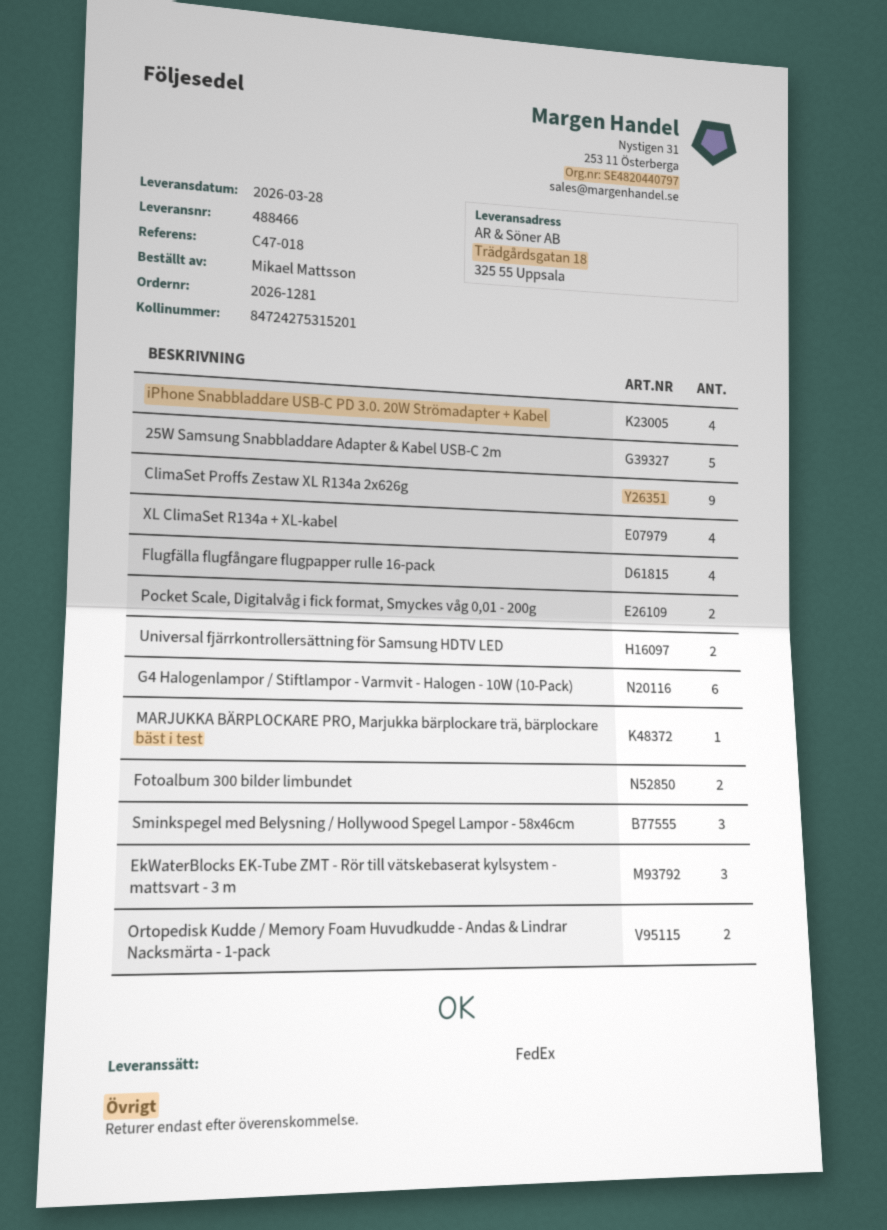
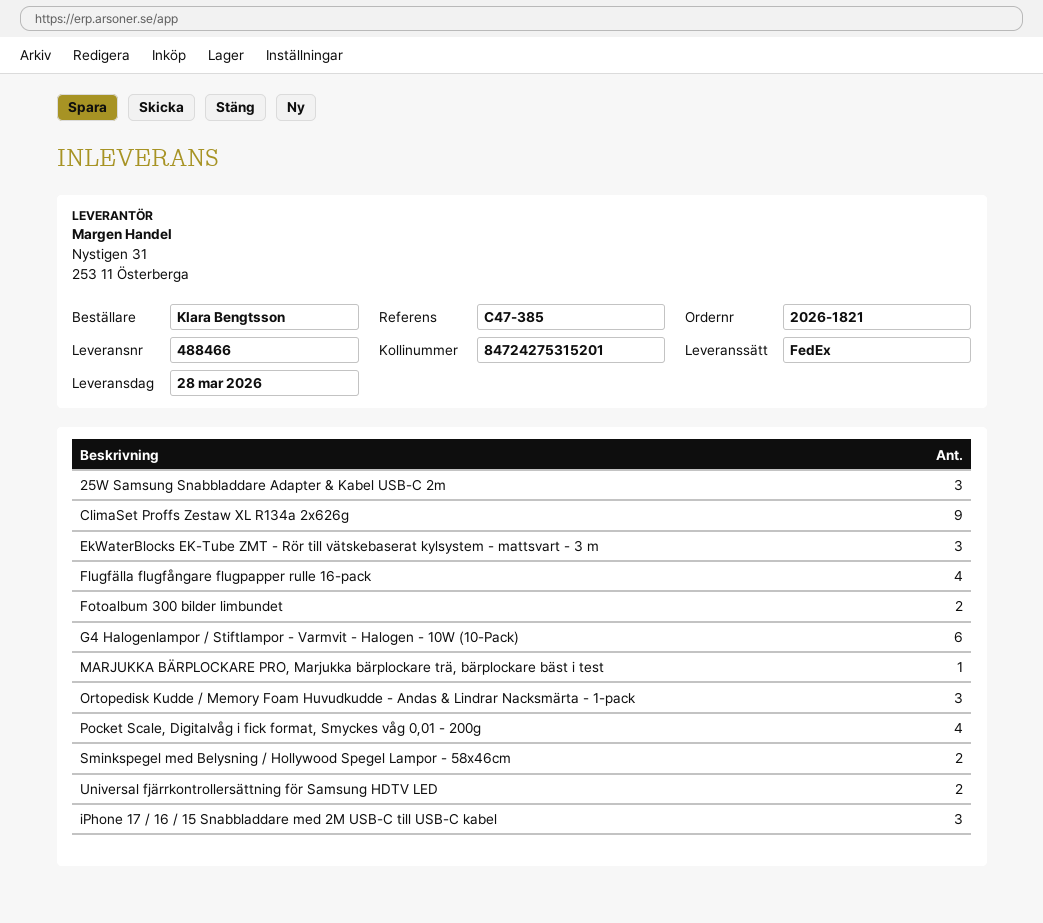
order number: 2026-1281 -> 2026-1821
reference: C47-018 -> C47-385
ordered by: Mikael Mattsson -> Klara Bengtsson
iPhone Snabbladdare USB-C PD 3.0. 20W Strömadapter + Kabel: 4 -> none
25W Samsung Snabbladdare Adapter & Kabel USB-C 2m: 5 -> 3
XL ClimaSet R134a + XL-kabel: 4 -> none
Pocket Scale, Digitalvåg i fick format, Smyckes våg 0,01 - 200g: 2 -> 4
Sminkspegel med Belysning / Hollywood Spegel Lampor - 58x46cm: 3 -> 2
Ortopedisk Kudde / Memory Foam Huvudkudde - Andas & Lindrar Nacksmärta - 1-pack: 2 -> 3
iPhone 17 / 16 / 15 Snabbladdare med 2M USB-C till USB-C kabel: none -> 3

